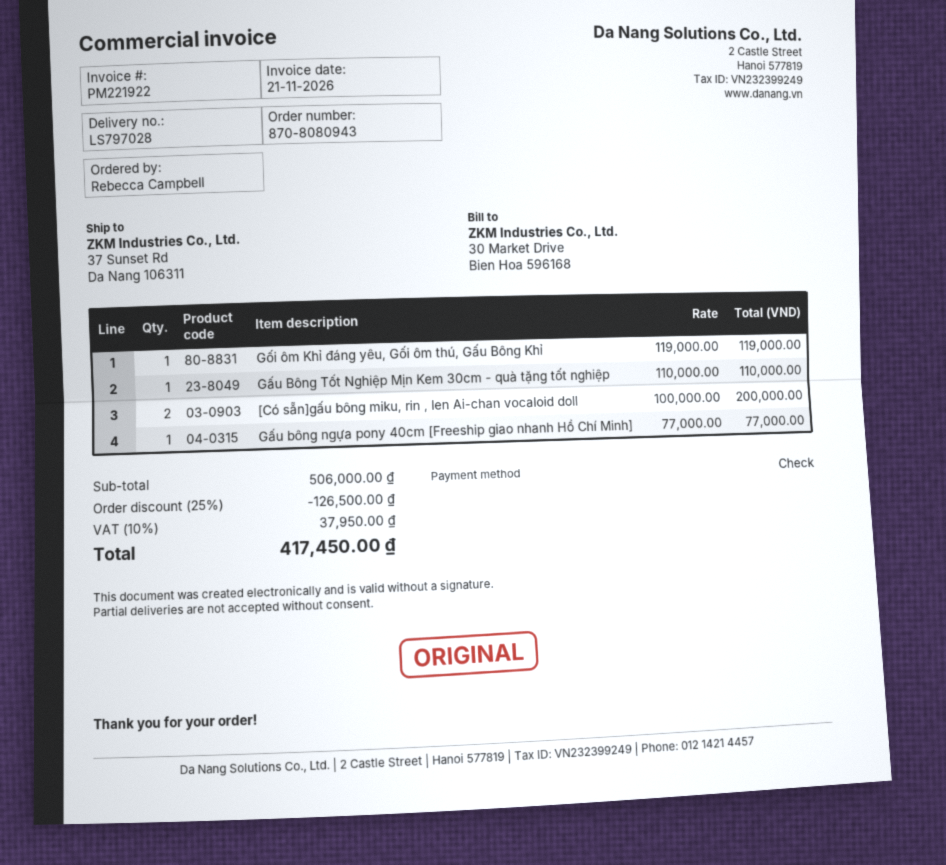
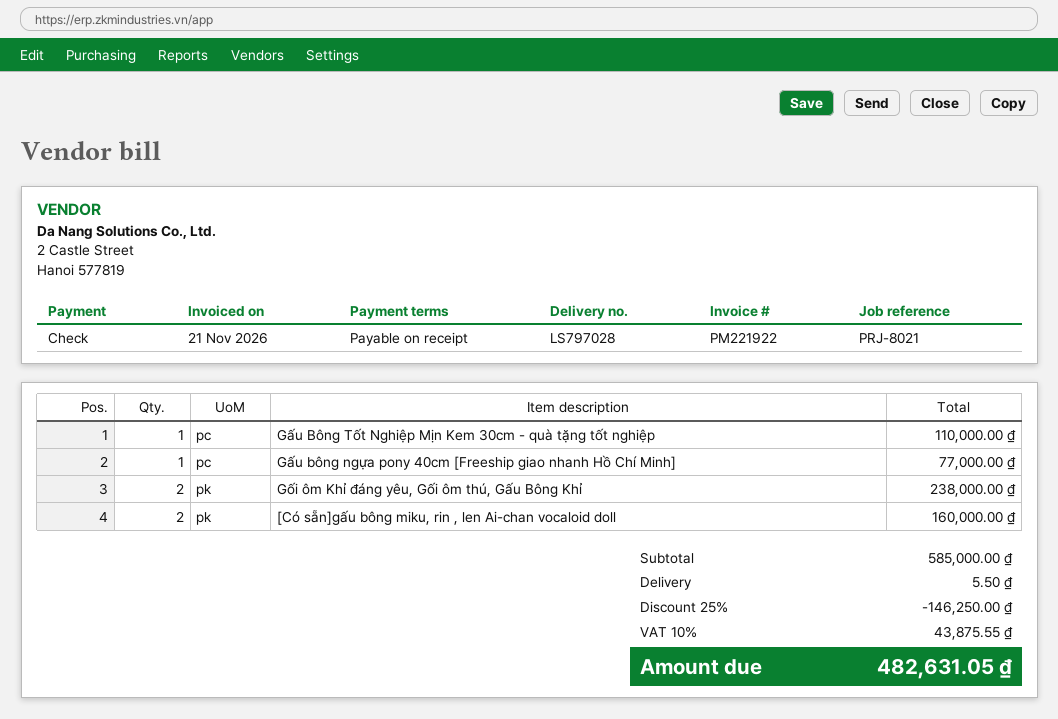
Gối ôm Khỉ đáng yêu, Gối ôm thú, Gấu Bông Khỉ: 1 for 119000.00 -> 2 for 238000.00
[Có sẵn]gấu bông miku, rin , len Ai-chan vocaloid doll: 2 for 200000.00 -> 2 for 160000.00
subtotal: 506000.00 -> 585000.00
discount: 25% = 126500.00 -> 25% = 146250.00
shipping: none -> 5.50
tax: 10% = 37950.00 -> 10% = 43875.55
total: 417450.00 -> 482631.05

